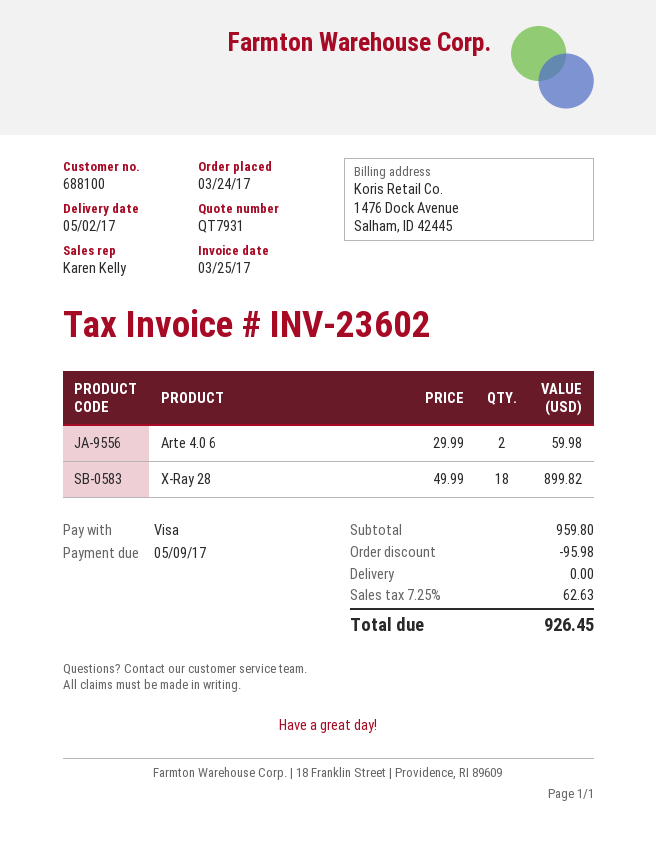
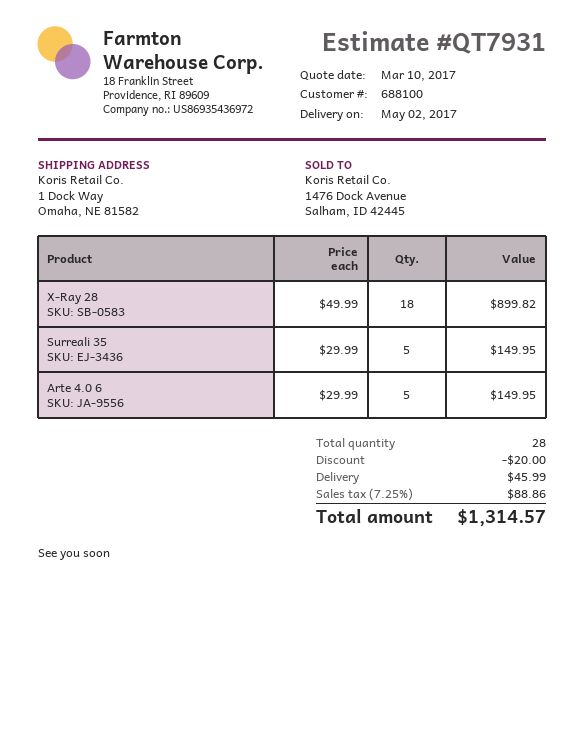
Arte 4.0 6: 2 x 29.99 = 59.98 -> 5 x 29.99 = 149.95
Surreali 35: none -> 5 x 29.99 = 149.95
discount: 95.98 -> 20.00
shipping: 0.00 -> 45.99
tax: 7.25% = 62.63 -> 7.25% = 88.86
total: 926.45 -> 1314.57

